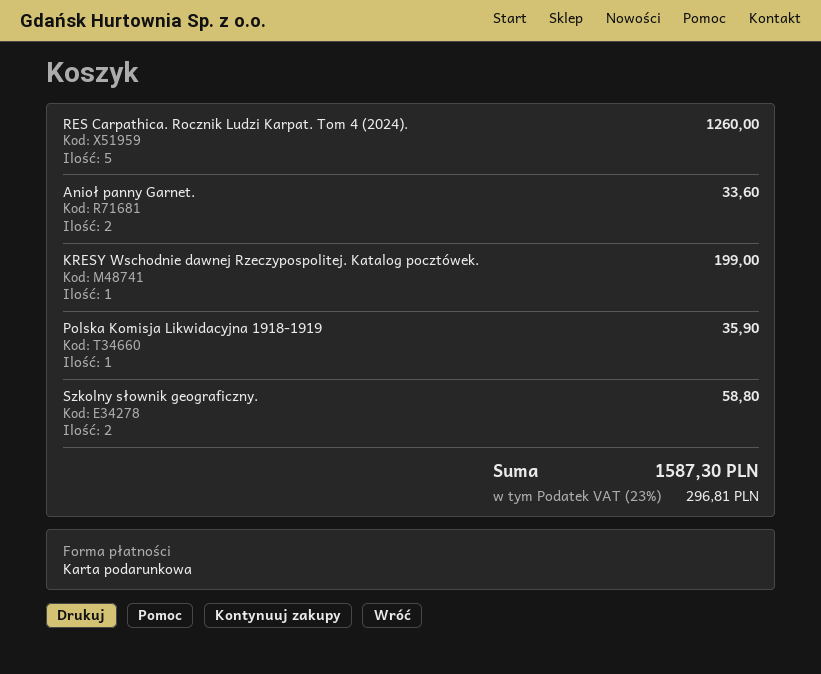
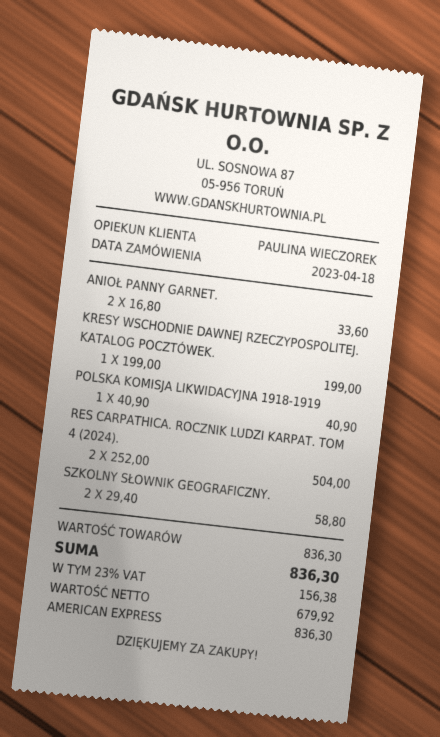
payment method: gift card -> American Express
RES Carpathica. Rocznik Ludzi Karpat. Tom 4 (2024).: 5 for 1260.00 -> 2 for 504.00
Polska Komisja Likwidacyjna 1918-1919: 1 for 35.90 -> 1 for 40.90
tax: 23% = 296.81 -> 23% = 156.38
total: 1587.30 -> 836.30

